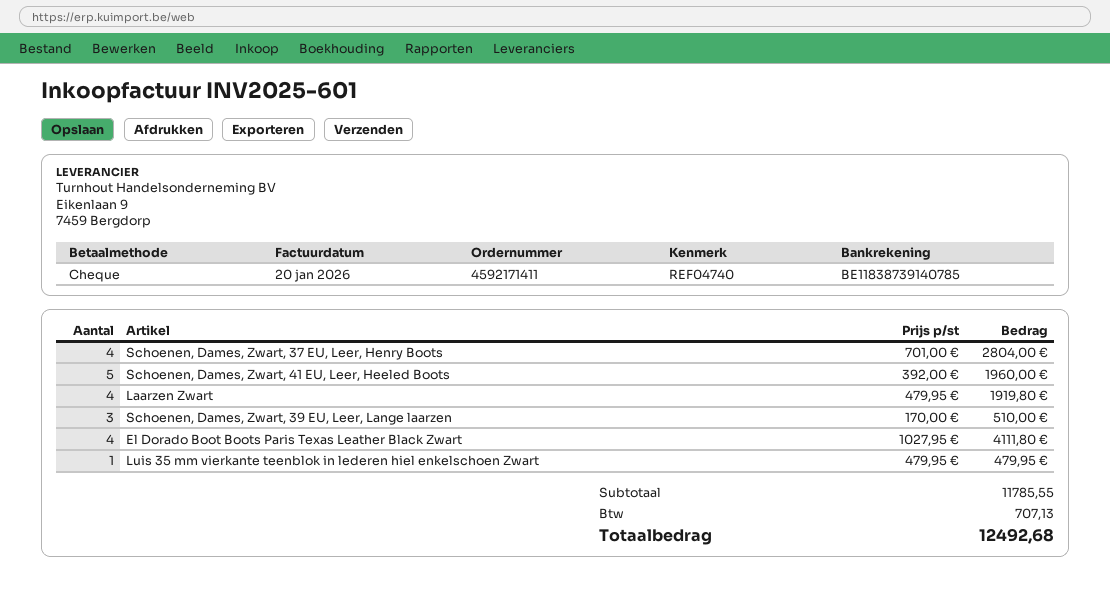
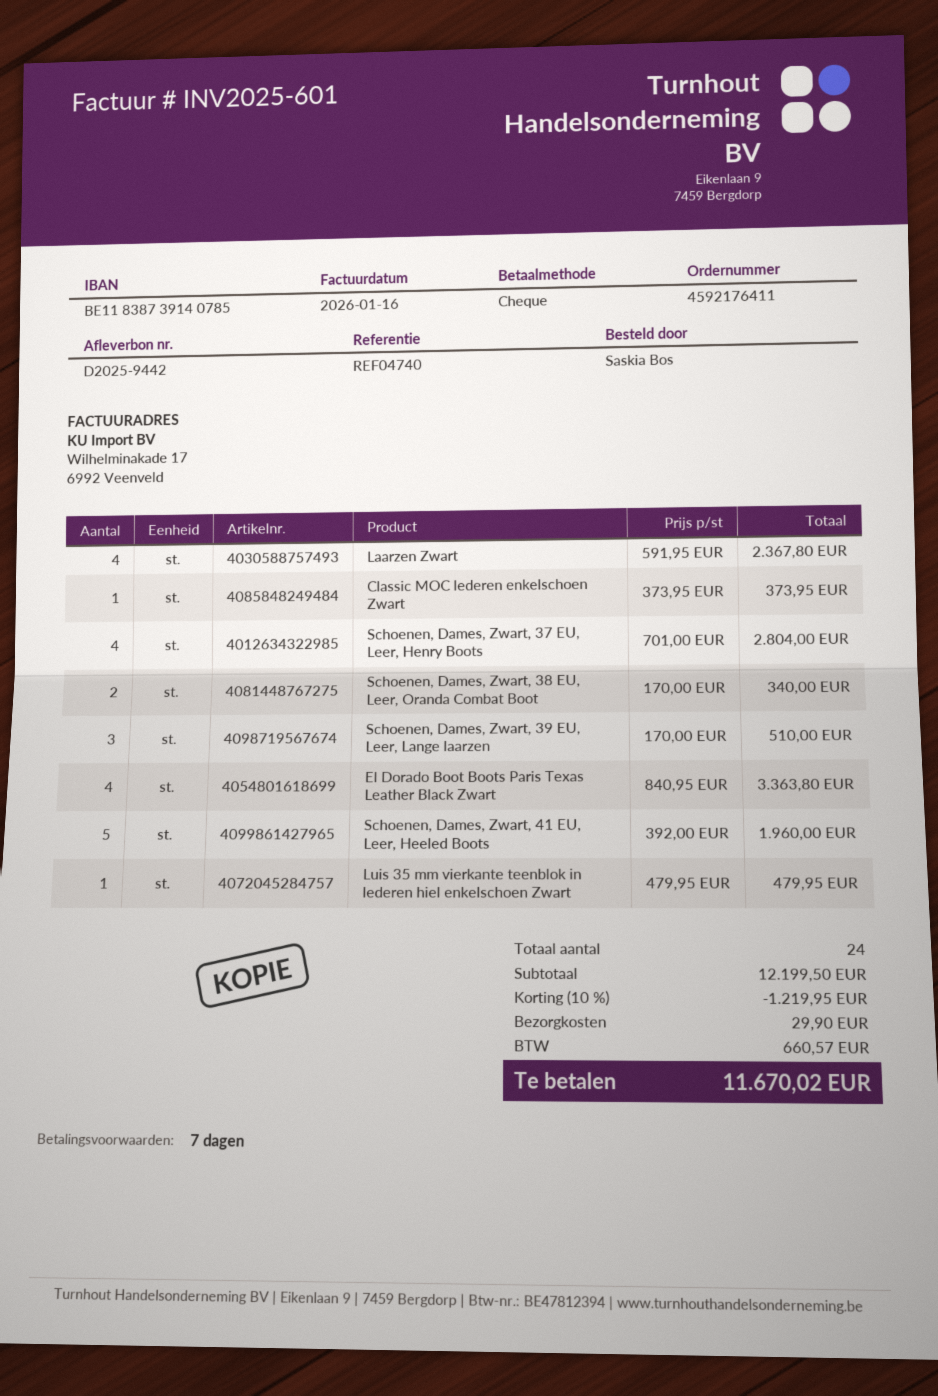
order number: 4592171411 -> 4592176411
invoice date: 2026-01-20 -> 2026-01-16
Laarzen Zwart: 4 x 479.95 = 1919.80 -> 4 x 591.95 = 2367.80
El Dorado Boot Boots Paris Texas Leather Black Zwart: 4 x 1027.95 = 4111.80 -> 4 x 840.95 = 3363.80
Classic MOC lederen enkelschoen Zwart: none -> 1 x 373.95 = 373.95
Schoenen, Dames, Zwart, 38 EU, Leer, Oranda Combat Boot: none -> 2 x 170.00 = 340.00
subtotal: 11785.55 -> 12199.50
discount: none -> 10% = 1219.95
shipping: none -> 29.90
tax: 707.13 -> 660.57
total: 12492.68 -> 11670.02

